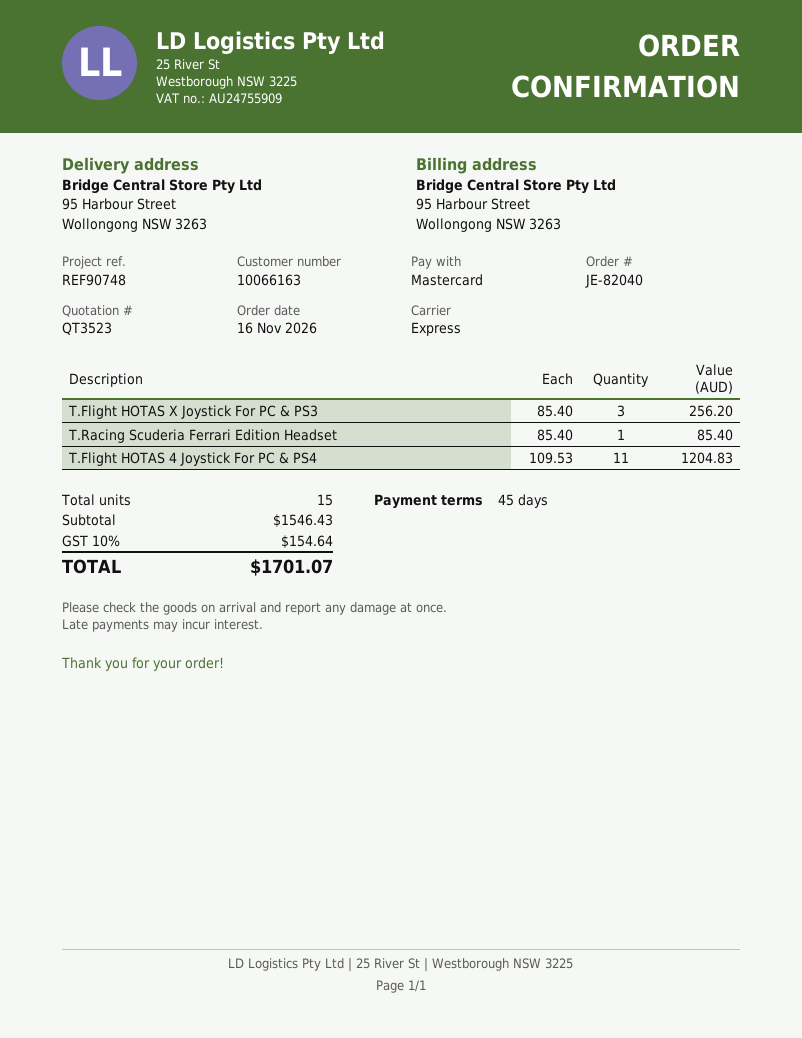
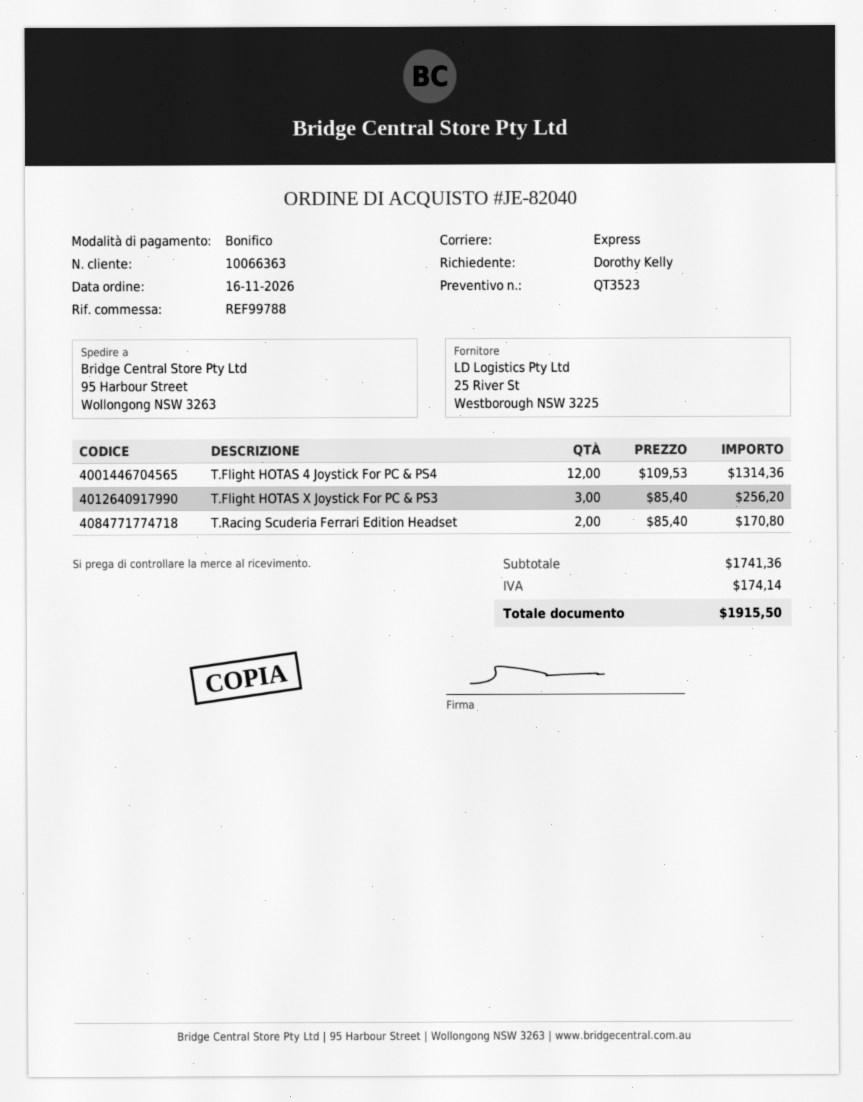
customer number: 10066163 -> 10066363
reference: REF90748 -> REF99788
payment method: Mastercard -> bank transfer
T.Racing Scuderia Ferrari Edition Headset: 1 x 85.40 = 85.40 -> 2 x 85.40 = 170.80
T.Flight HOTAS 4 Joystick For PC & PS4: 11 x 109.53 = 1204.83 -> 12 x 109.53 = 1314.36
subtotal: 1546.43 -> 1741.36
tax: 154.64 -> 174.14
total: 1701.07 -> 1915.50

